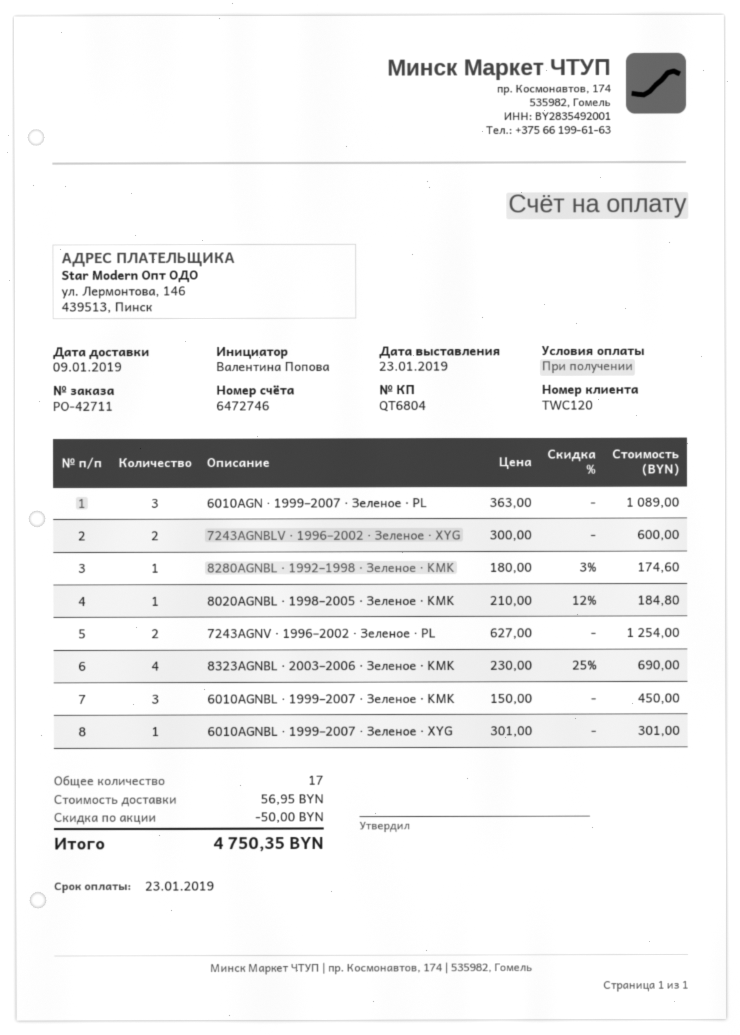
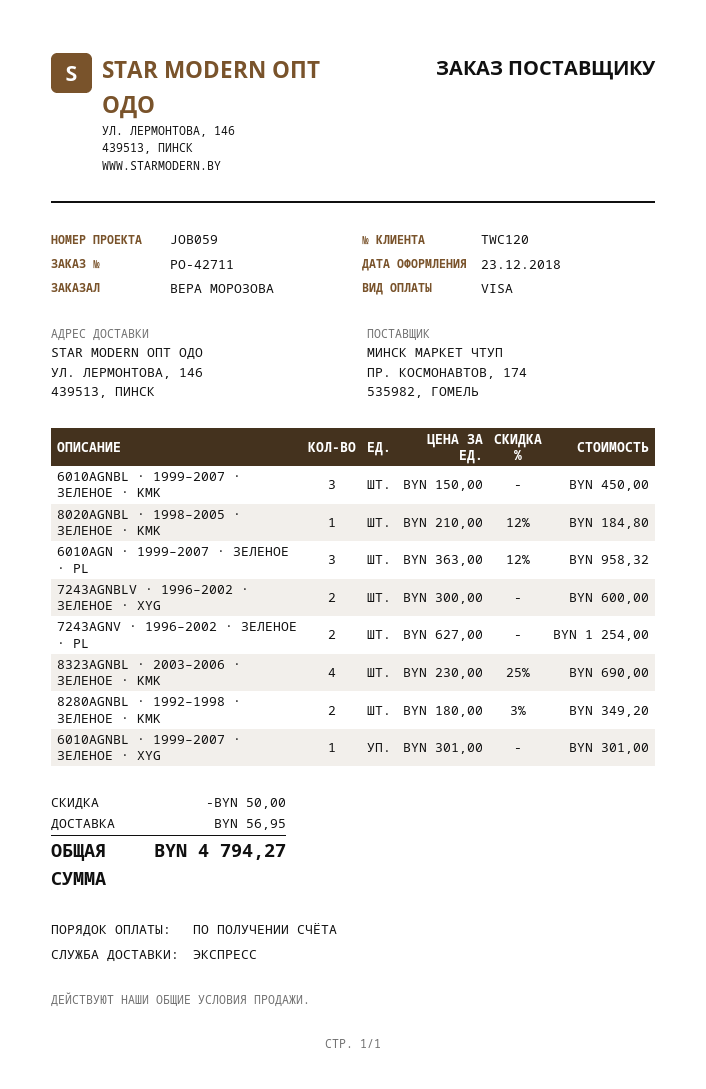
ordered by: Валентина Попова -> ВЕРА МОРОЗОВА
6010AGN · 1999–2007 · Зеленое · PL: 3 x 363.00 = 1089.00 -> 3 x 363.00 - 12% = 958.32
8280AGNBL · 1992–1998 · Зеленое · KMK: 1 x 180.00 - 3% = 174.60 -> 2 x 180.00 - 3% = 349.20
total: 4750.35 -> 4794.27

